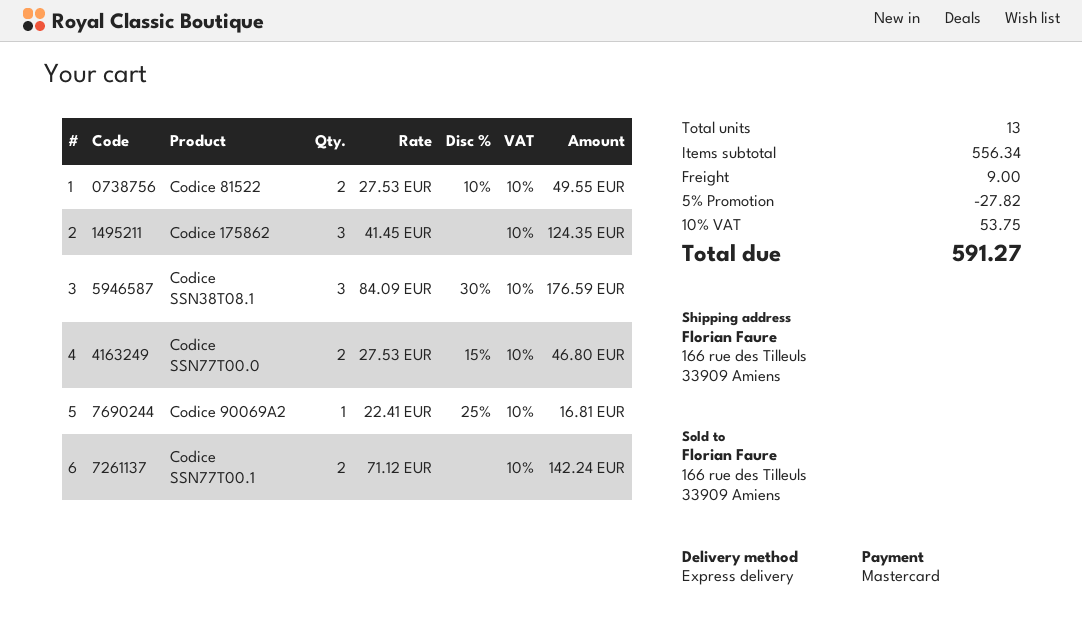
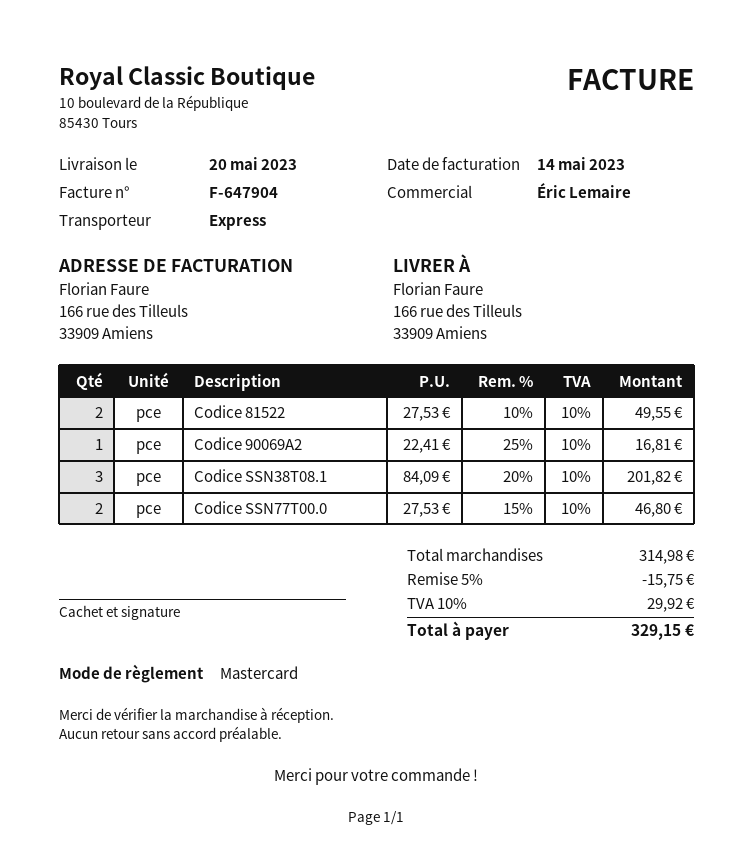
Codice 175862: 3 x 41.45 = 124.35 -> none
Codice SSN38T08.1: 3 x 84.09 - 30% = 176.59 -> 3 x 84.09 - 20% = 201.82
Codice SSN77T00.1: 2 x 71.12 = 142.24 -> none
subtotal: 556.34 -> 314.98
discount: 5% = 27.82 -> 5% = 15.75
shipping: 9.00 -> none
tax: 10% = 53.75 -> 10% = 29.92
total: 591.27 -> 329.15

